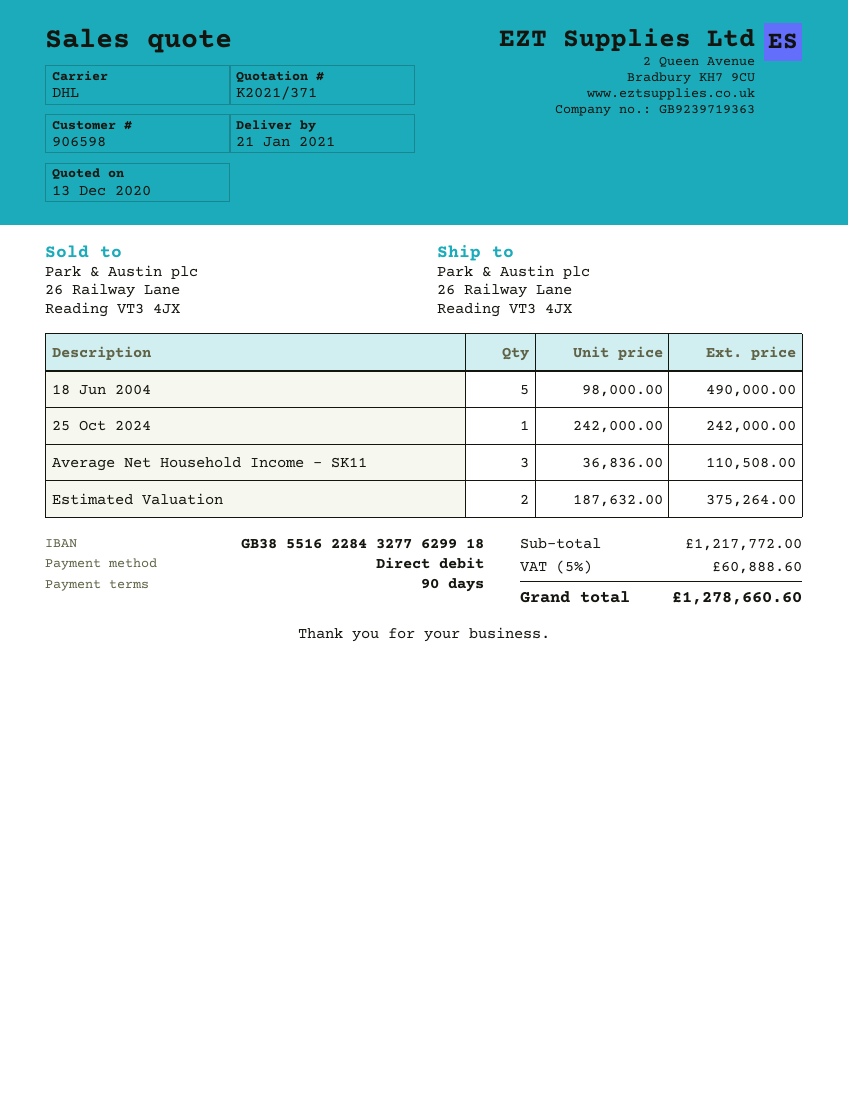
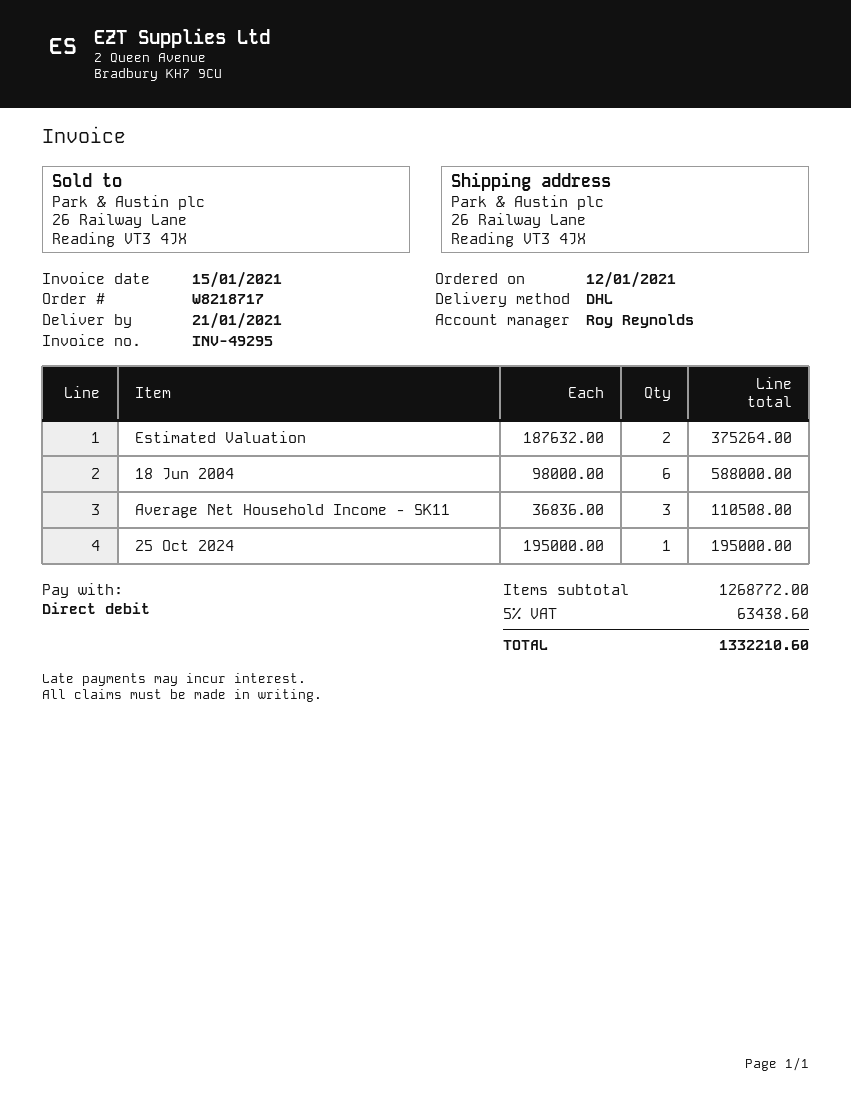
18 Jun 2004: 5 x 98000.00 = 490000.00 -> 6 x 98000.00 = 588000.00
25 Oct 2024: 1 x 242000.00 = 242000.00 -> 1 x 195000.00 = 195000.00
subtotal: 1217772.00 -> 1268772.00
tax: 5% = 60888.60 -> 5% = 63438.60
total: 1278660.60 -> 1332210.60

